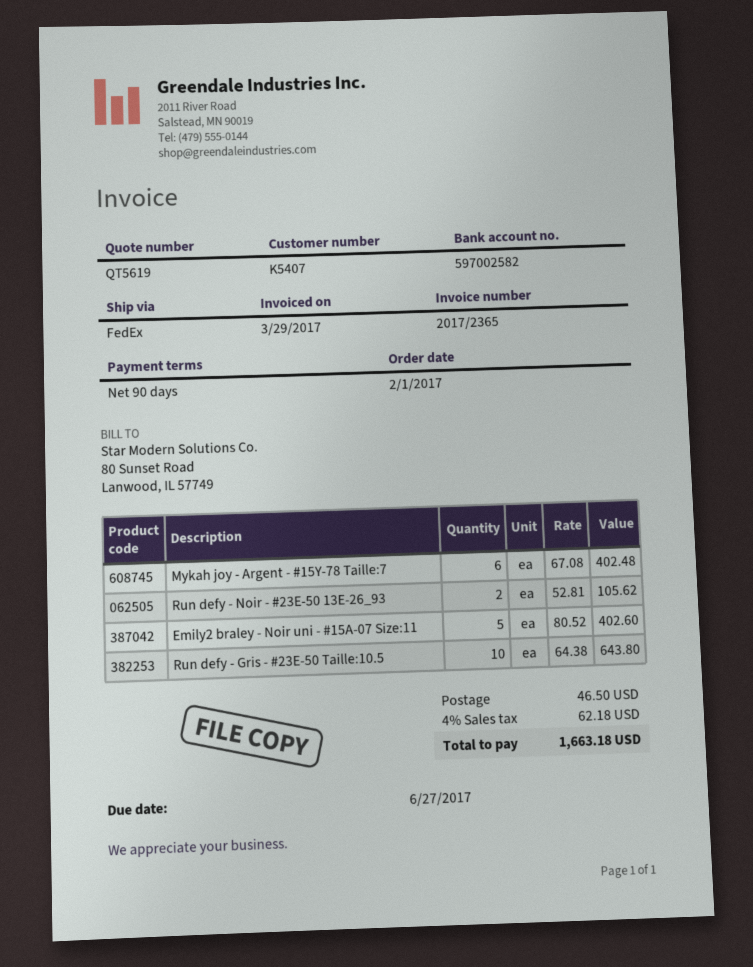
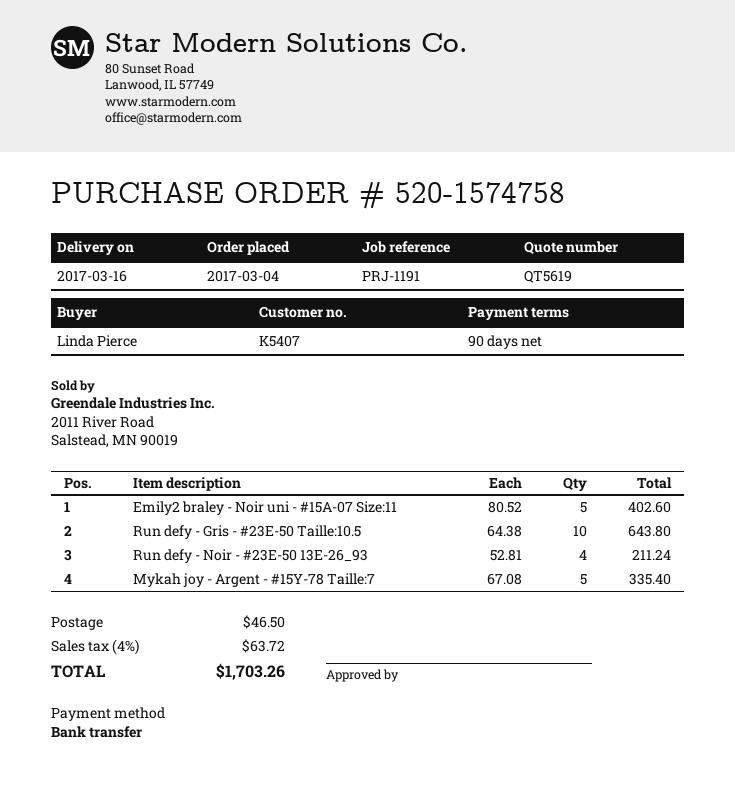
order date: 2017-02-01 -> 2017-03-04
Mykah joy - Argent - #15Y-78 Taille:7: 6 x 67.08 = 402.48 -> 5 x 67.08 = 335.40
Run defy - Noir - #23E-50 13E-26_93: 2 x 52.81 = 105.62 -> 4 x 52.81 = 211.24
tax: 4% = 62.18 -> 4% = 63.72
total: 1663.18 -> 1703.26

